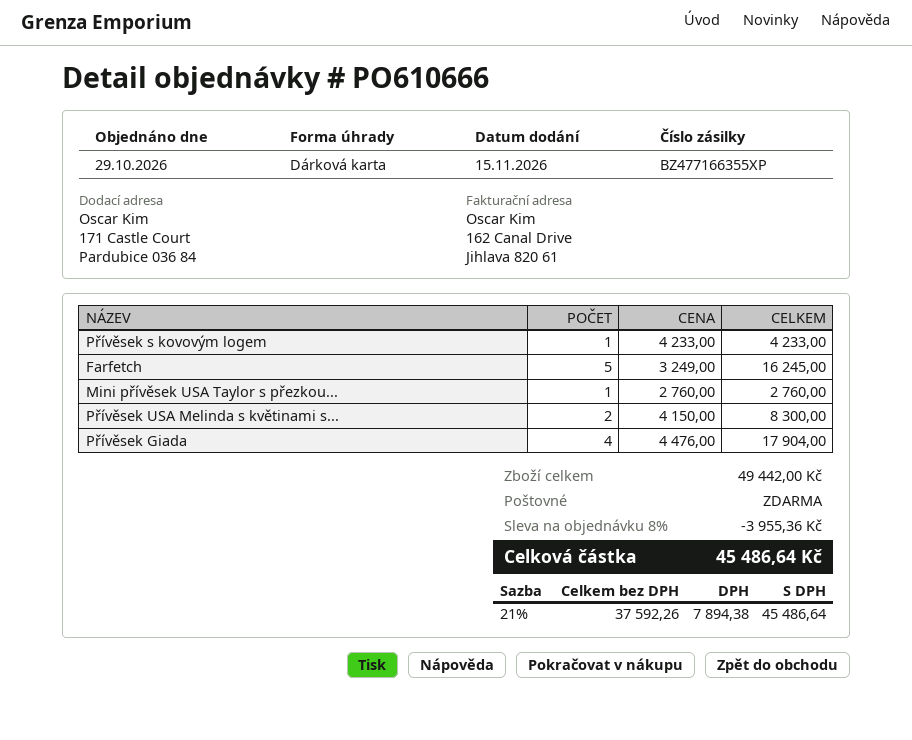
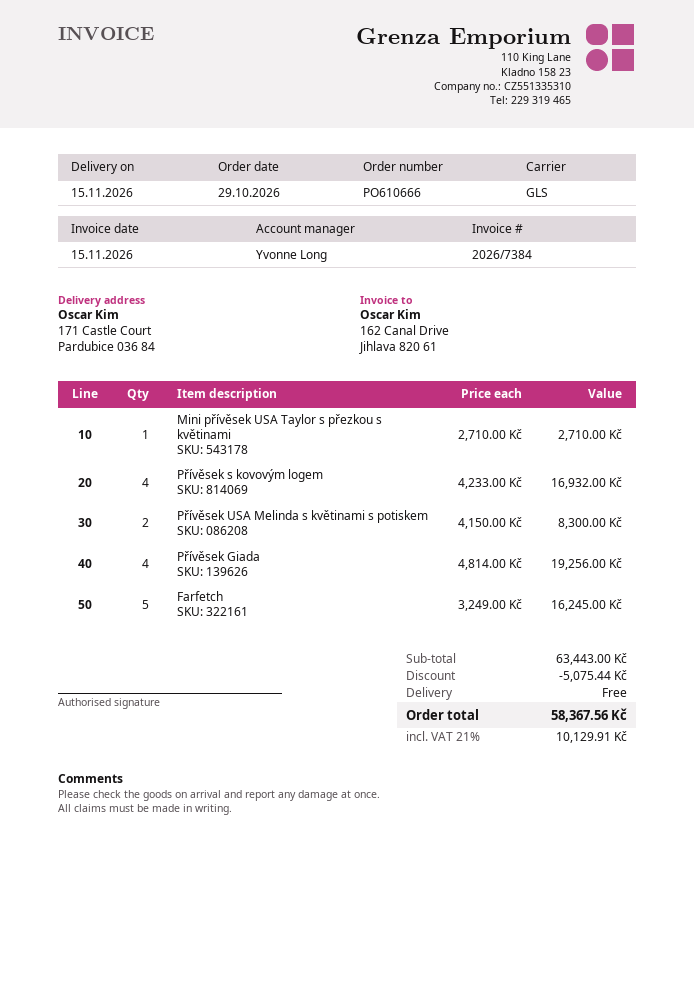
Přívěsek s kovovým logem: 1 x 4233.00 = 4233.00 -> 4 x 4233.00 = 16932.00
Mini přívěsek USA Taylor s přezkou...: 1 x 2760.00 = 2760.00 -> 1 x 2710.00 = 2710.00
Přívěsek Giada: 4 x 4476.00 = 17904.00 -> 4 x 4814.00 = 19256.00
subtotal: 49442.00 -> 63443.00
discount: 3955.36 -> 5075.44
tax: 21% = 7894.38 -> 21% = 10129.91
total: 45486.64 -> 58367.56

